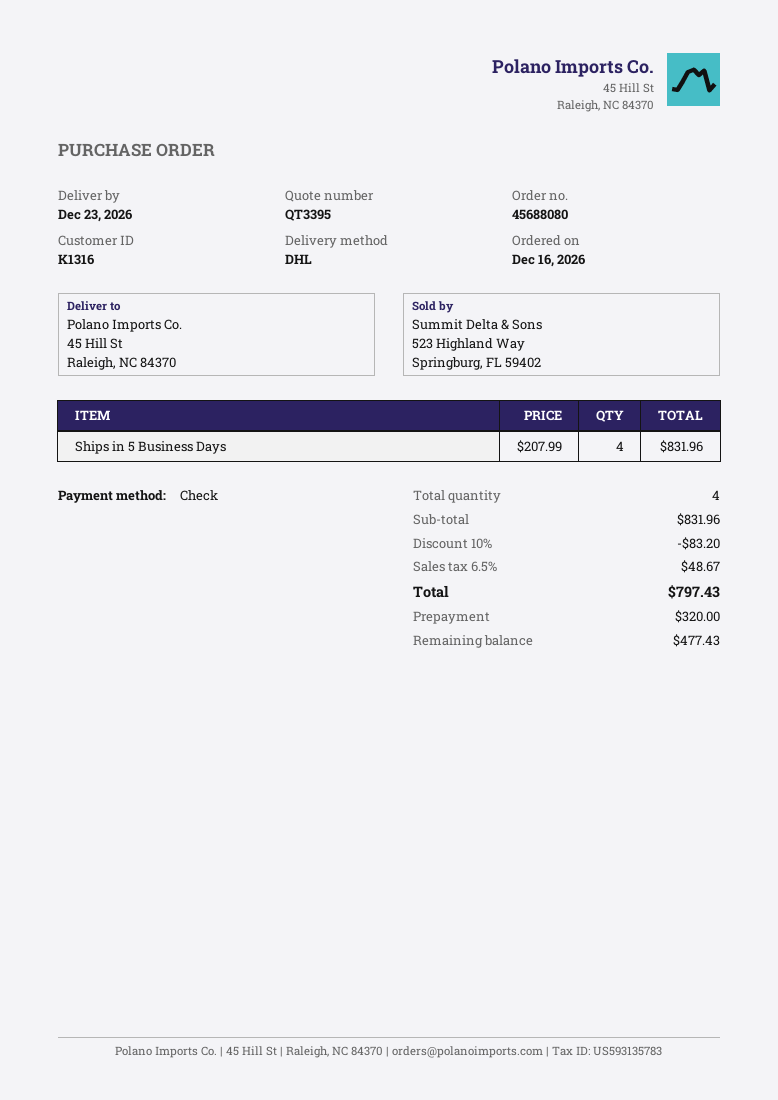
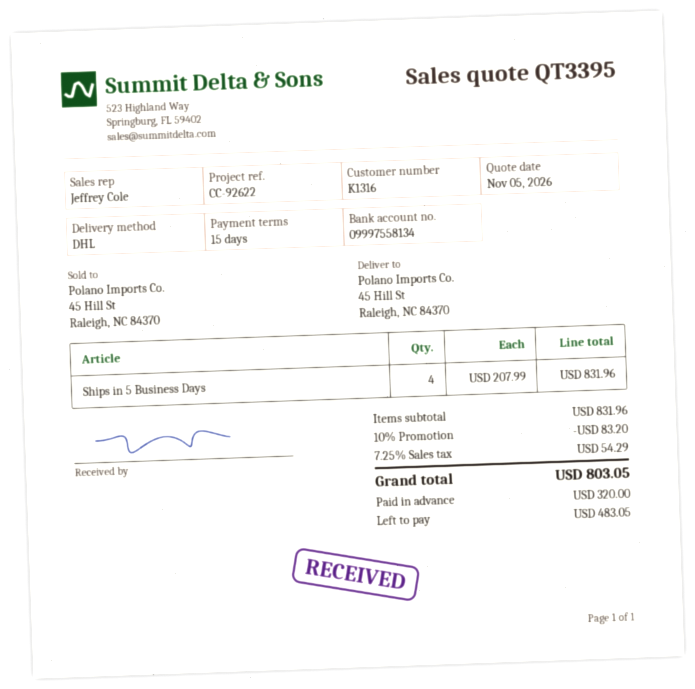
tax: 6.5% = 48.67 -> 7.25% = 54.29
total: 797.43 -> 803.05
balance: 477.43 -> 483.05

